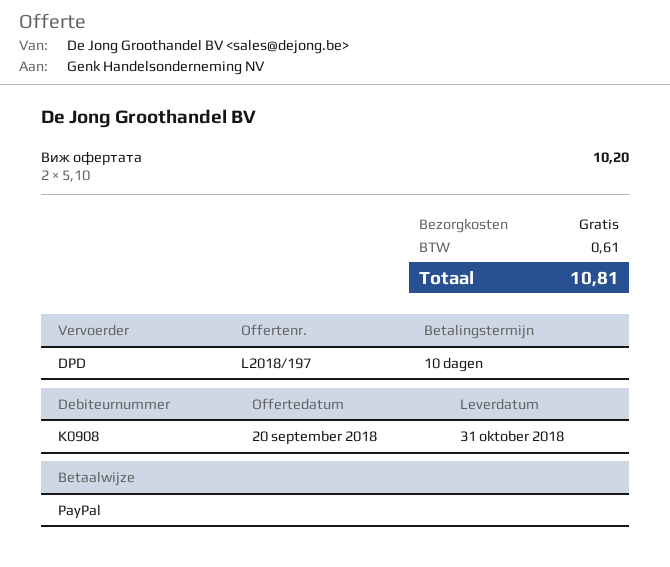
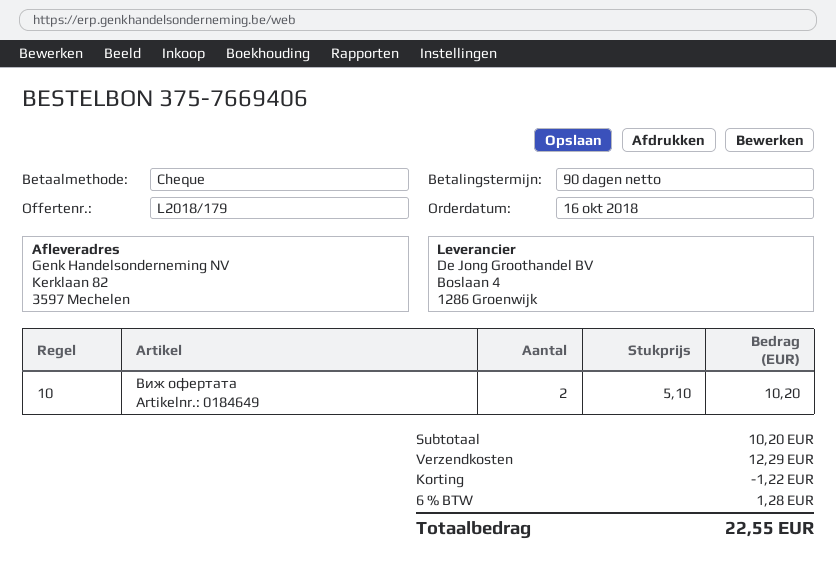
quote number: L2018/197 -> L2018/179
payment terms: 10 days -> 90 days
payment method: PayPal -> cheque
discount: none -> 1.22
shipping: 0.00 -> 12.29
tax: 0.61 -> 1.28
total: 10.81 -> 22.55

